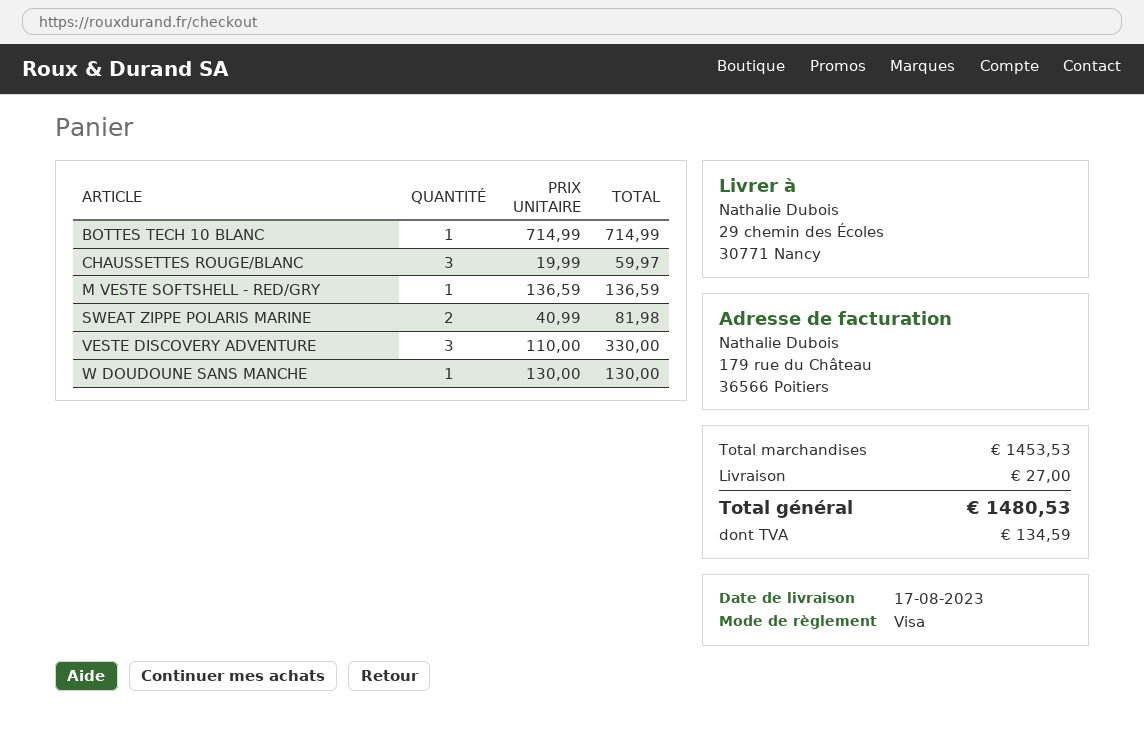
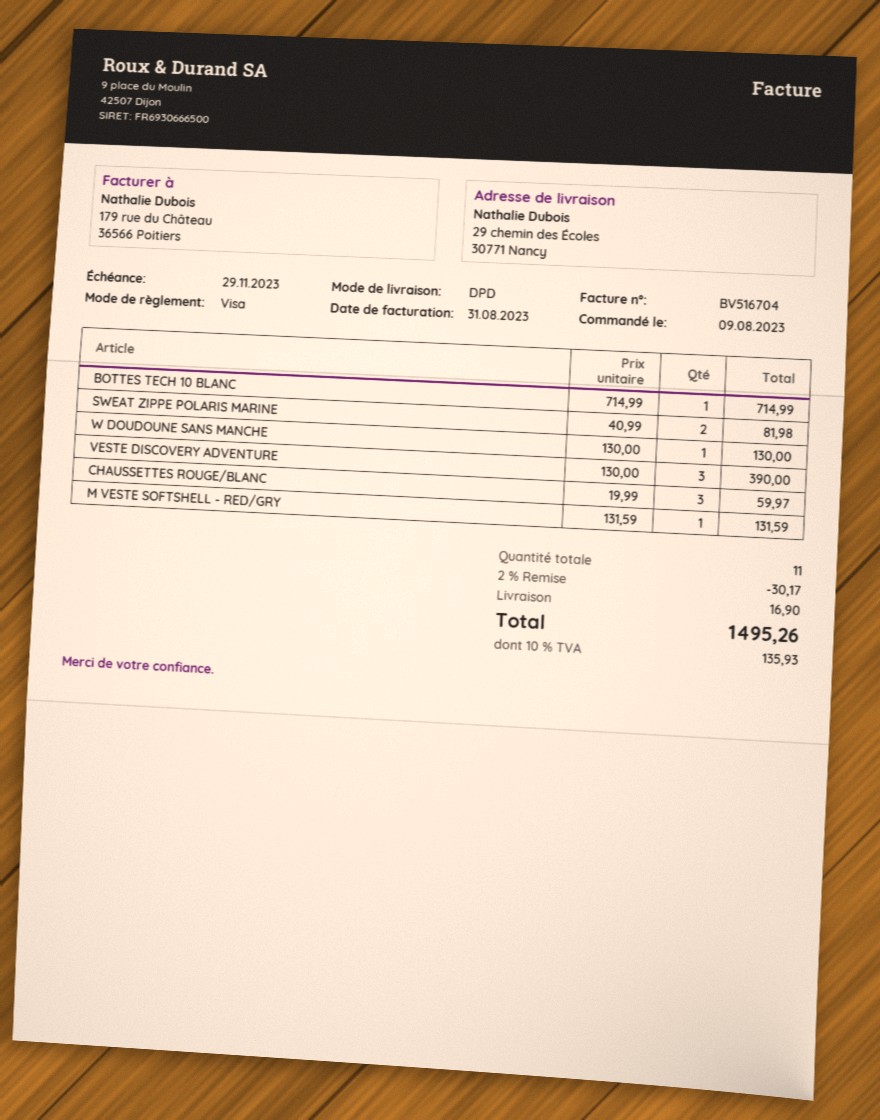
M VESTE SOFTSHELL - RED/GRY: 1 x 136.59 = 136.59 -> 1 x 131.59 = 131.59
VESTE DISCOVERY ADVENTURE: 3 x 110.00 = 330.00 -> 3 x 130.00 = 390.00
discount: none -> 2% = 30.17
shipping: 27.00 -> 16.90
tax: 134.59 -> 135.93
total: 1480.53 -> 1495.26

